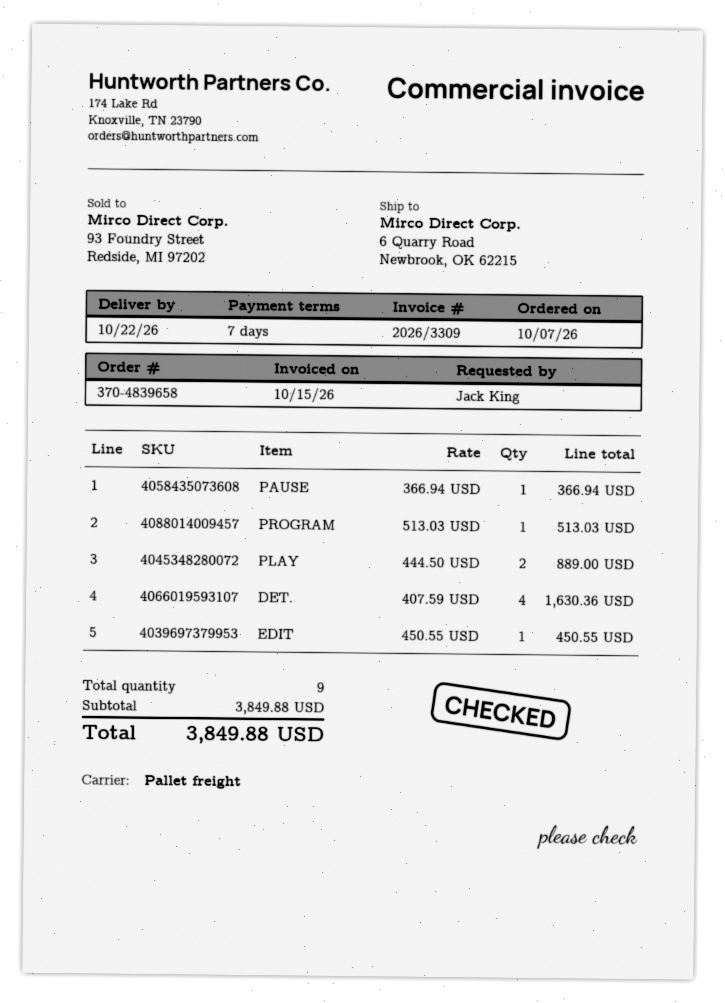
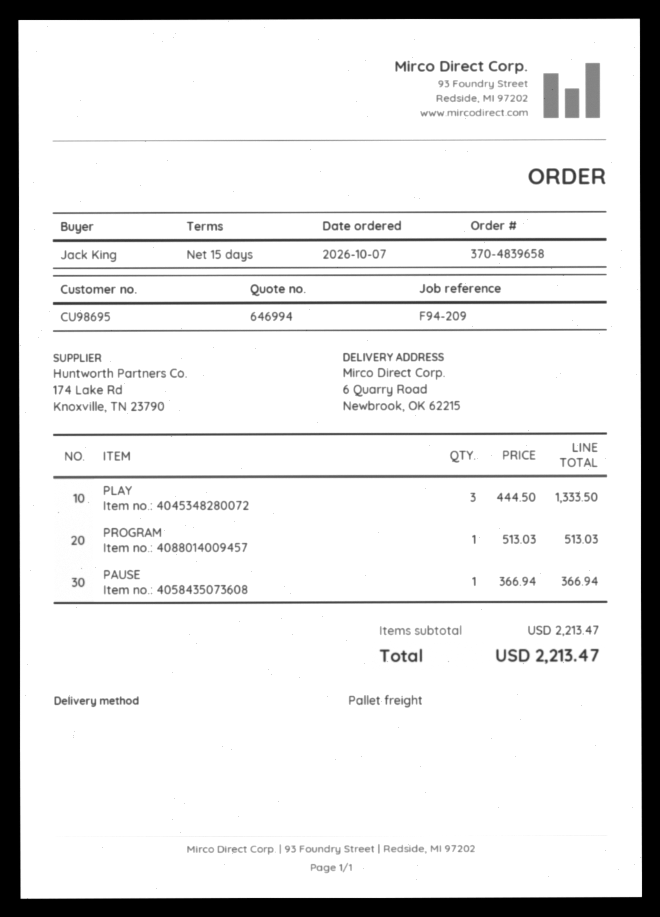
payment terms: 7 days -> 15 days
PLAY: 2 x 444.50 = 889.00 -> 3 x 444.50 = 1333.50
DET.: 4 x 407.59 = 1630.36 -> none
EDIT: 1 x 450.55 = 450.55 -> none
subtotal: 3849.88 -> 2213.47
total: 3849.88 -> 2213.47

